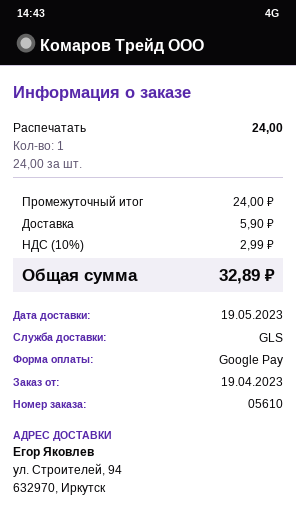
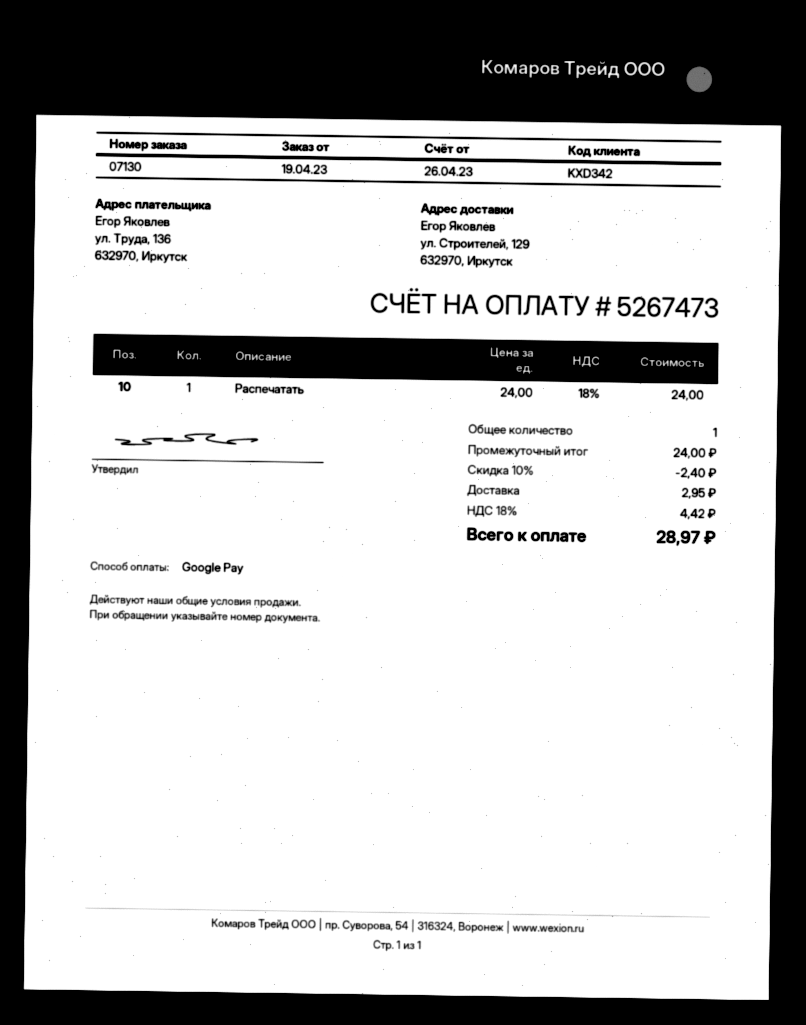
order number: 05610 -> 07130
ship to: ул. Строителей, 94, 632970, Иркутск -> ул. Строителей, 129, 632970, Иркутск
discount: none -> 10% = 2.40
shipping: 5.90 -> 2.95
tax: 10% = 2.99 -> 18% = 4.42
total: 32.89 -> 28.97

